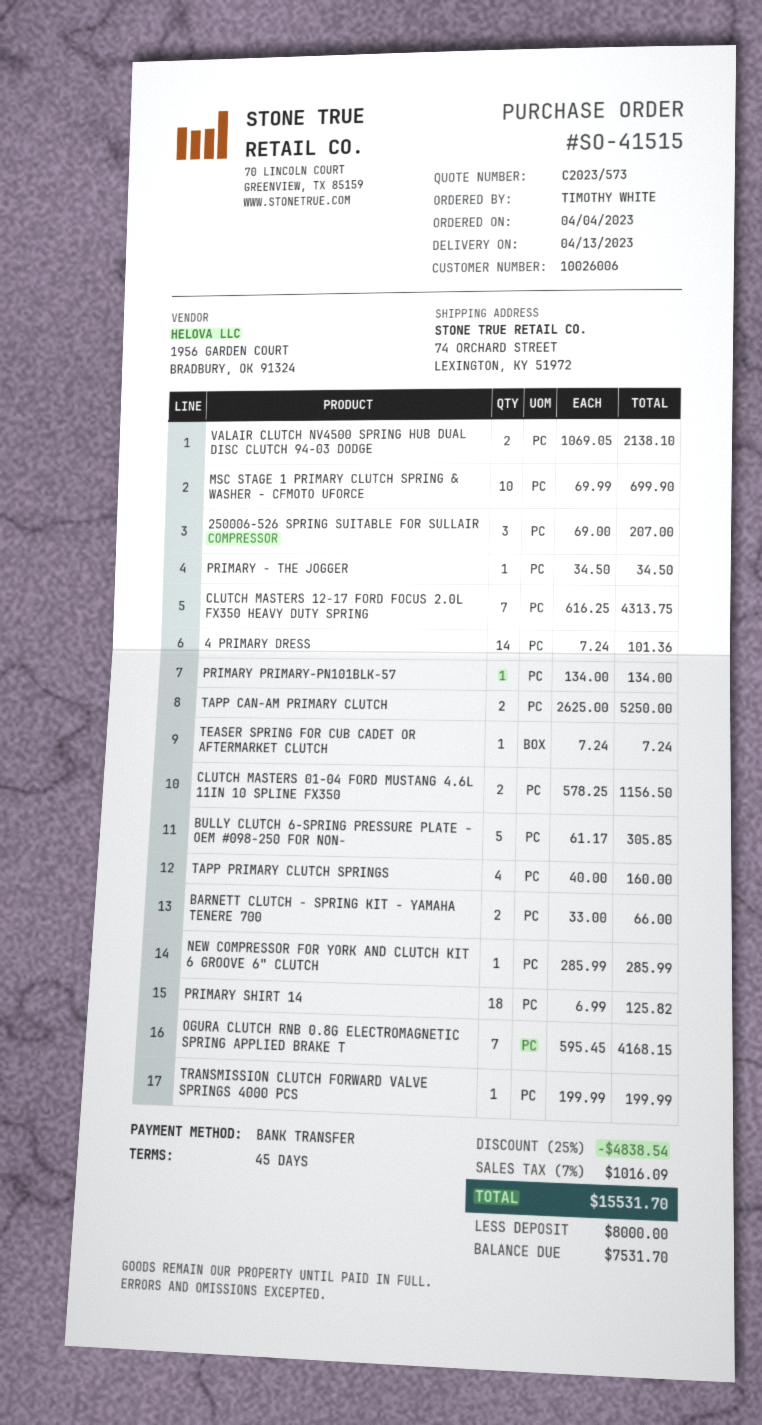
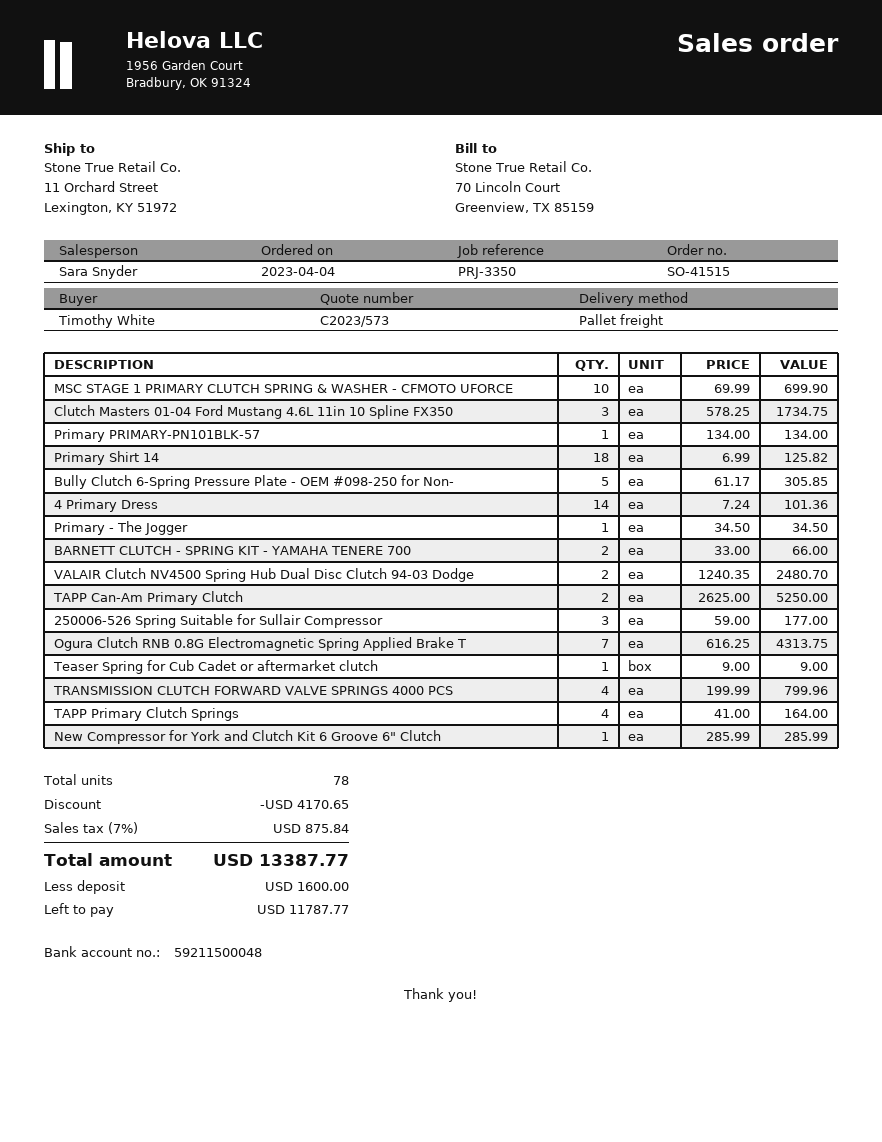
ship to: 74 ORCHARD STREET, LEXINGTON, KY 51972 -> 11 Orchard Street, Lexington, KY 51972
VALAIR CLUTCH NV4500 SPRING HUB DUAL DISC CLUTCH 94-03 DODGE: 2 x 1069.05 = 2138.10 -> 2 x 1240.35 = 2480.70
250006-526 SPRING SUITABLE FOR SULLAIR COMPRESSOR: 3 x 69.00 = 207.00 -> 3 x 59.00 = 177.00
CLUTCH MASTERS 12-17 FORD FOCUS 2.0L FX350 HEAVY DUTY SPRING: 7 x 616.25 = 4313.75 -> none
TEASER SPRING FOR CUB CADET OR AFTERMARKET CLUTCH: 1 x 7.24 = 7.24 -> 1 x 9.00 = 9.00
CLUTCH MASTERS 01-04 FORD MUSTANG 4.6L 11IN 10 SPLINE FX350: 2 x 578.25 = 1156.50 -> 3 x 578.25 = 1734.75
TAPP PRIMARY CLUTCH SPRINGS: 4 x 40.00 = 160.00 -> 4 x 41.00 = 164.00
OGURA CLUTCH RNB 0.8G ELECTROMAGNETIC SPRING APPLIED BRAKE T: 7 x 595.45 = 4168.15 -> 7 x 616.25 = 4313.75
TRANSMISSION CLUTCH FORWARD VALVE SPRINGS 4000 PCS: 1 x 199.99 = 199.99 -> 4 x 199.99 = 799.96
discount: 4838.54 -> 4170.65
tax: 7% = 1016.09 -> 7% = 875.84
total: 15531.70 -> 13387.77
deposit: 8000.00 -> 1600.00
balance: 7531.70 -> 11787.77

